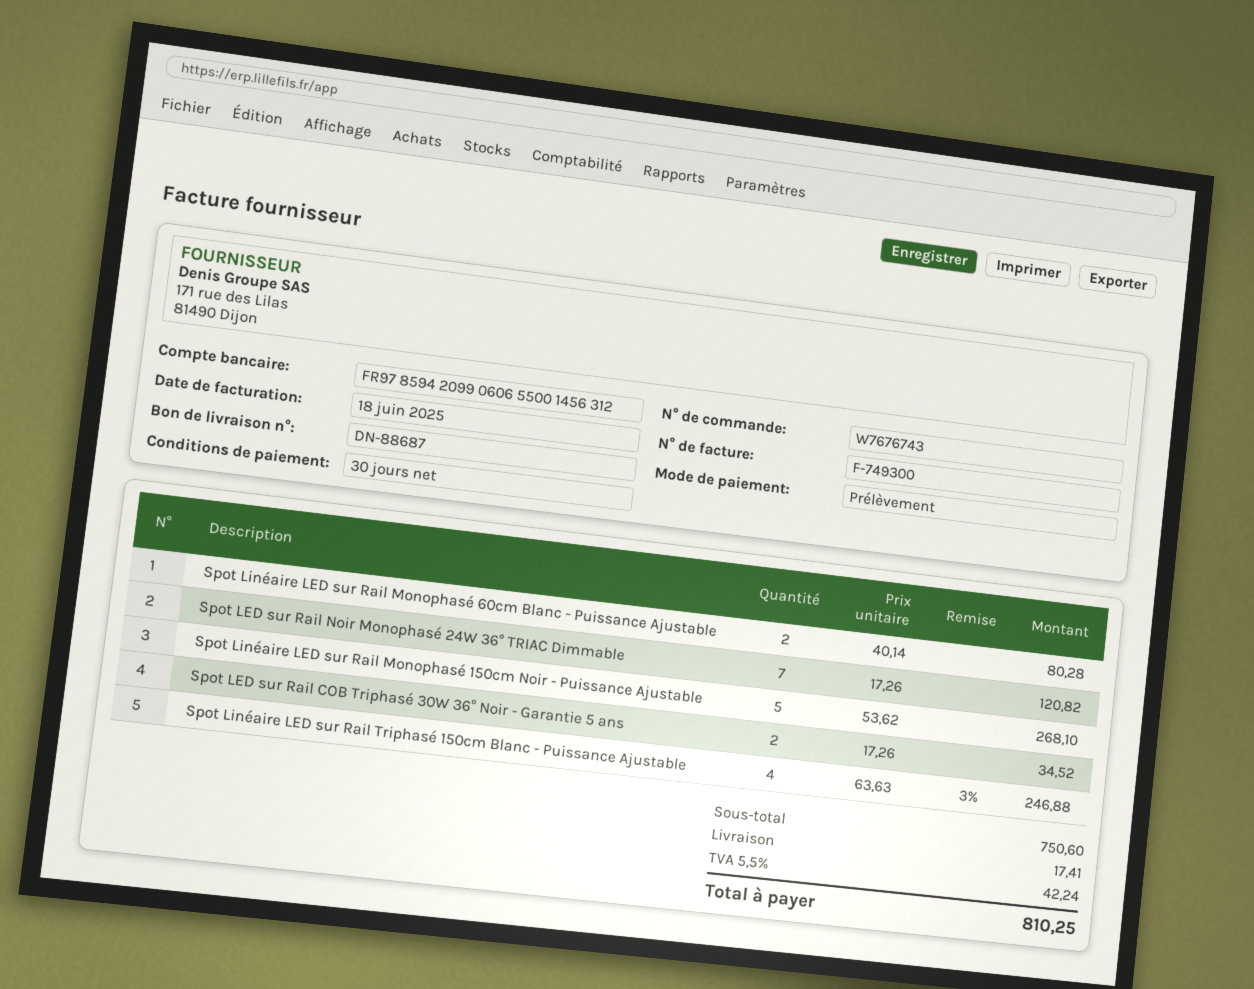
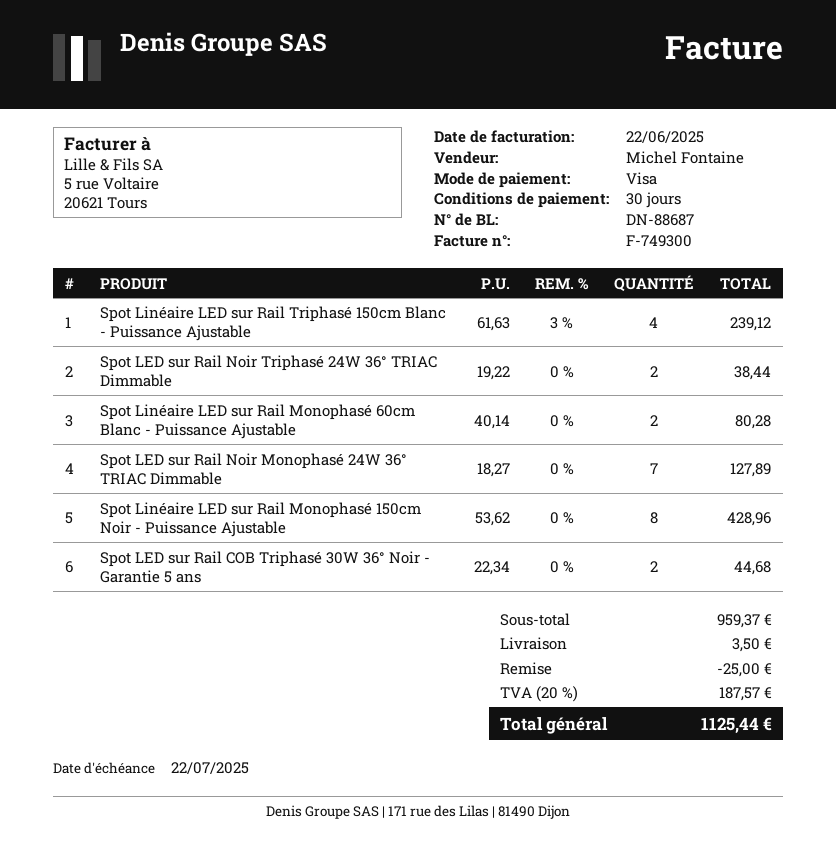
invoice date: 2025-06-18 -> 2025-06-22
payment method: direct debit -> Visa
Spot LED sur Rail Noir Monophasé 24W 36° TRIAC Dimmable: 7 x 17.26 = 120.82 -> 7 x 18.27 = 127.89
Spot Linéaire LED sur Rail Monophasé 150cm Noir - Puissance Ajustable: 5 x 53.62 = 268.10 -> 8 x 53.62 = 428.96
Spot LED sur Rail COB Triphasé 30W 36° Noir - Garantie 5 ans: 2 x 17.26 = 34.52 -> 2 x 22.34 = 44.68
Spot Linéaire LED sur Rail Triphasé 150cm Blanc - Puissance Ajustable: 4 x 63.63 - 3% = 246.88 -> 4 x 61.63 - 3% = 239.12
Spot LED sur Rail Noir Triphasé 24W 36° TRIAC Dimmable: none -> 2 x 19.22 = 38.44
subtotal: 750.60 -> 959.37
discount: none -> 25.00
shipping: 17.41 -> 3.50
tax: 5.5% = 42.24 -> 20% = 187.57
total: 810.25 -> 1125.44

